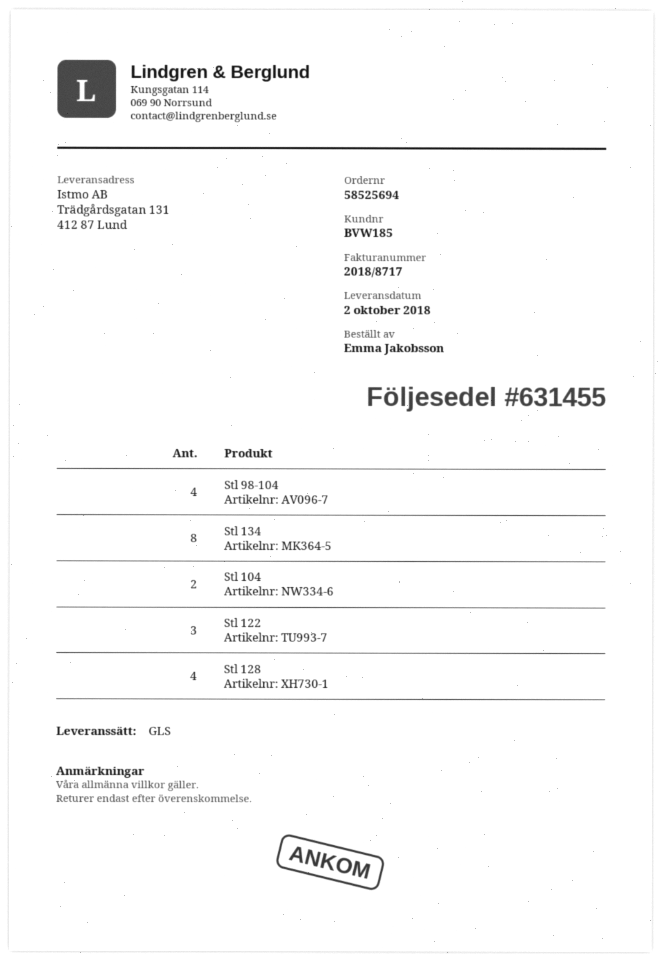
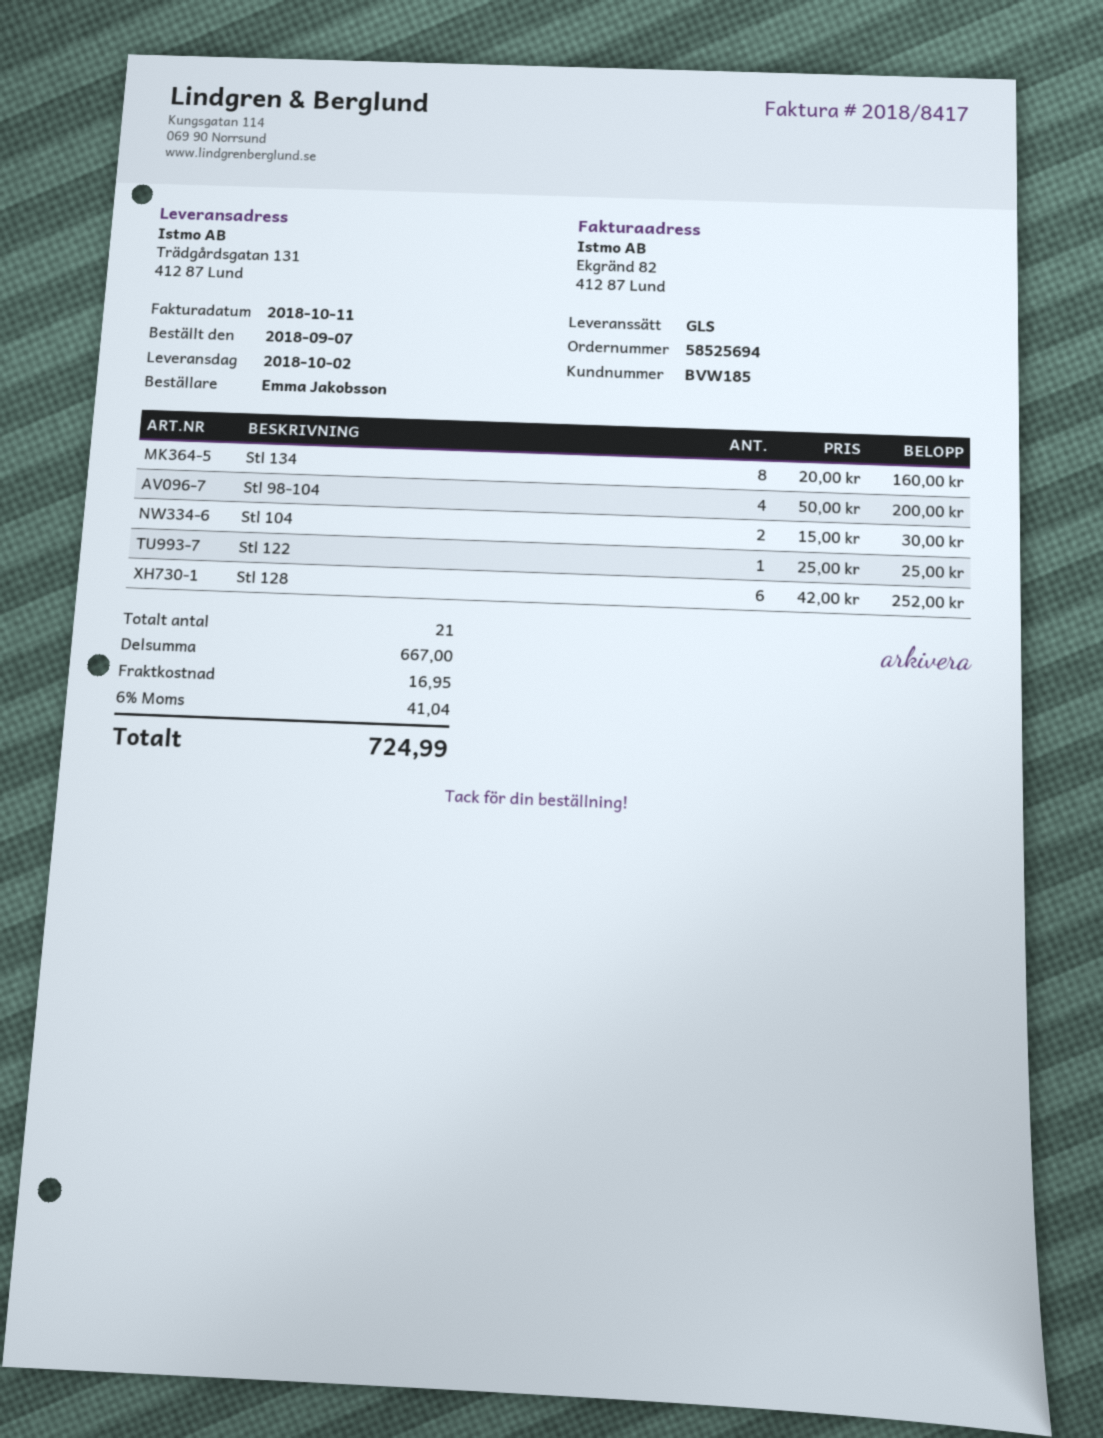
invoice number: 2018/8717 -> 2018/8417
Stl 122: 3 -> 1
Stl 128: 4 -> 6

